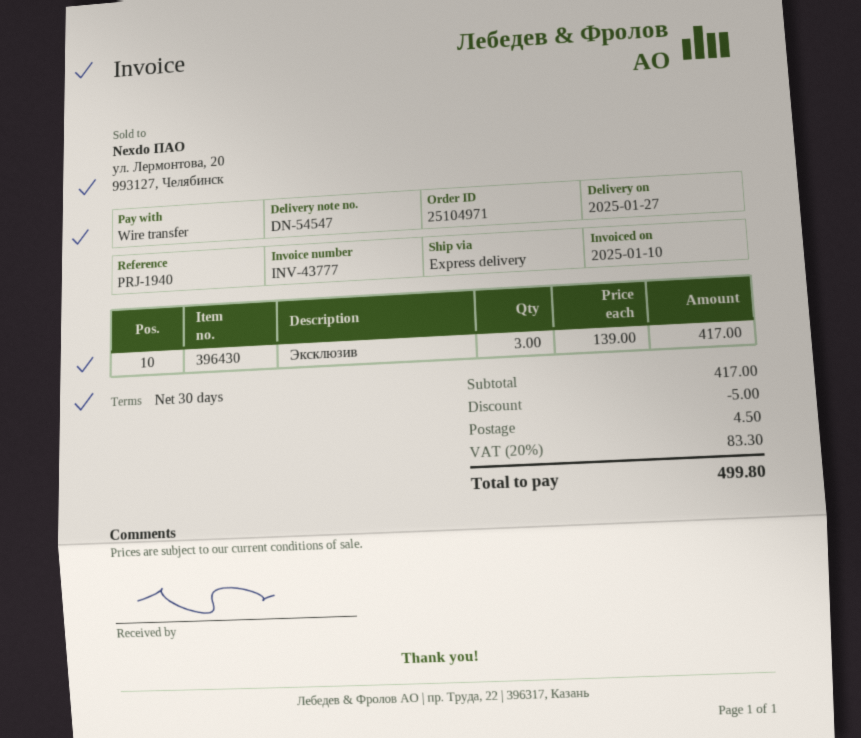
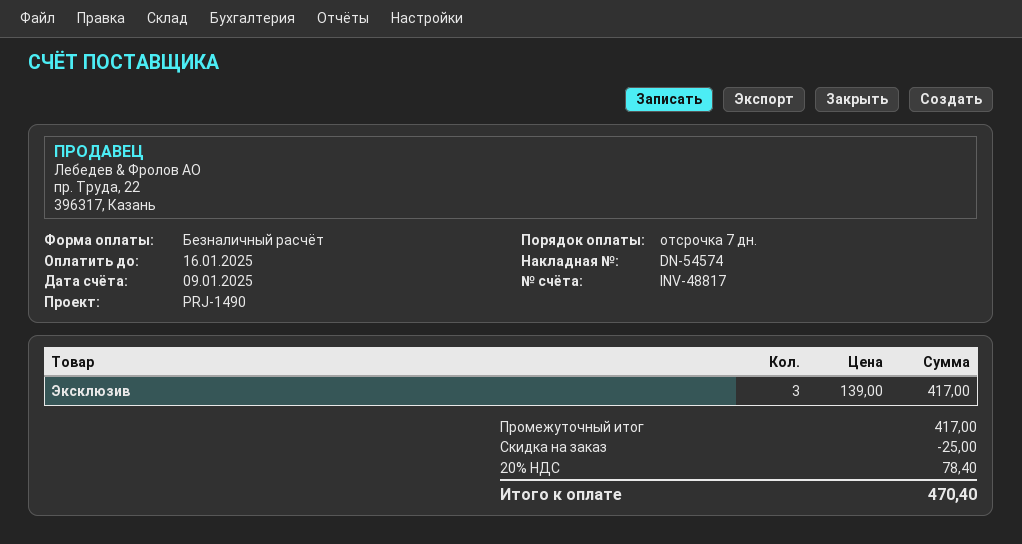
delivery note number: DN-54547 -> DN-54574
invoice number: INV-43777 -> INV-48817
invoice date: 2025-01-10 -> 2025-01-09
payment terms: 30 days -> 7 days
reference: PRJ-1940 -> PRJ-1490
discount: 5.00 -> 25.00
shipping: 4.50 -> none
tax: 20% = 83.30 -> 20% = 78.40
total: 499.80 -> 470.40

